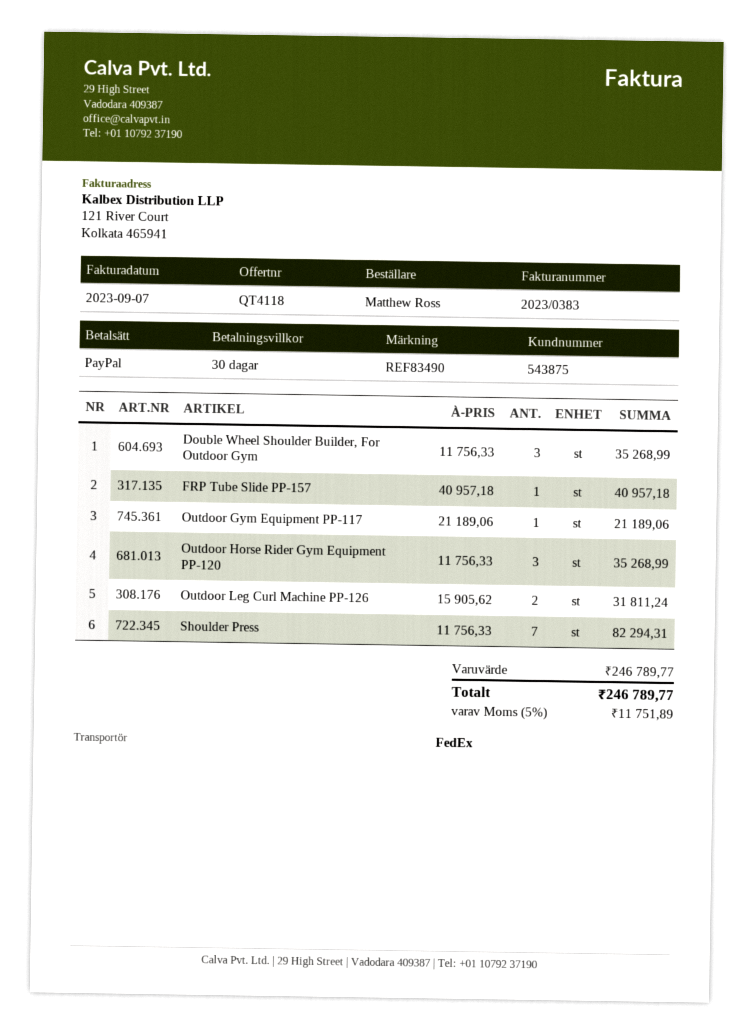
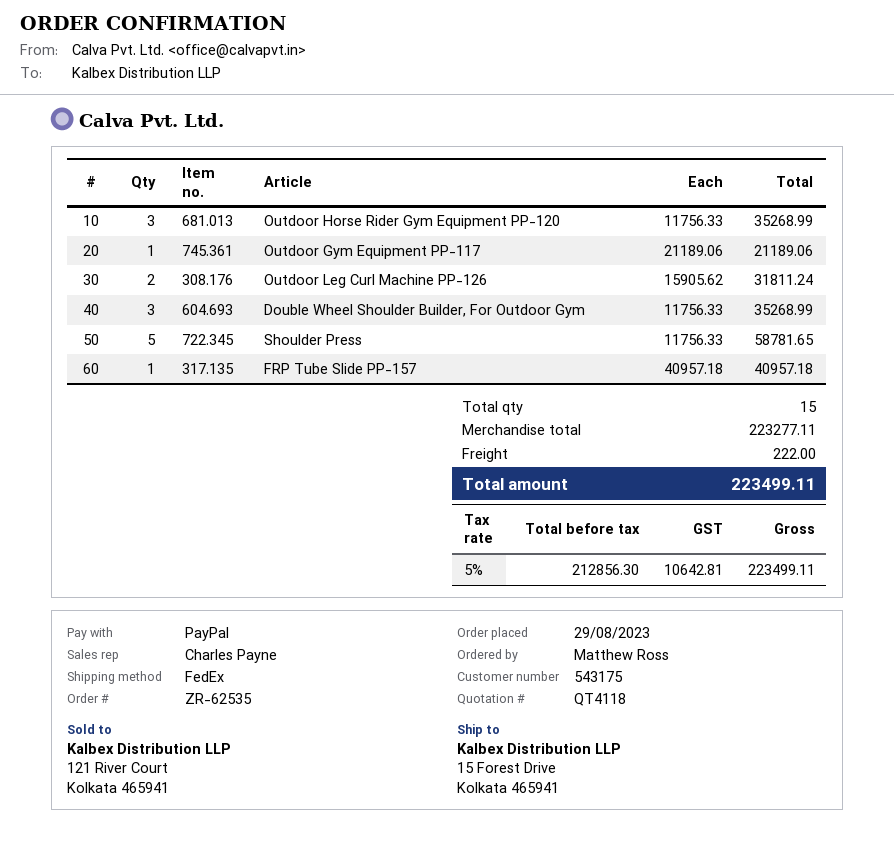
customer number: 543875 -> 543175
Shoulder Press: 7 x 11756.33 = 82294.31 -> 5 x 11756.33 = 58781.65
subtotal: 246789.77 -> 223277.11
shipping: none -> 222.00
tax: 5% = 11751.89 -> 5% = 10642.81
total: 246789.77 -> 223499.11

